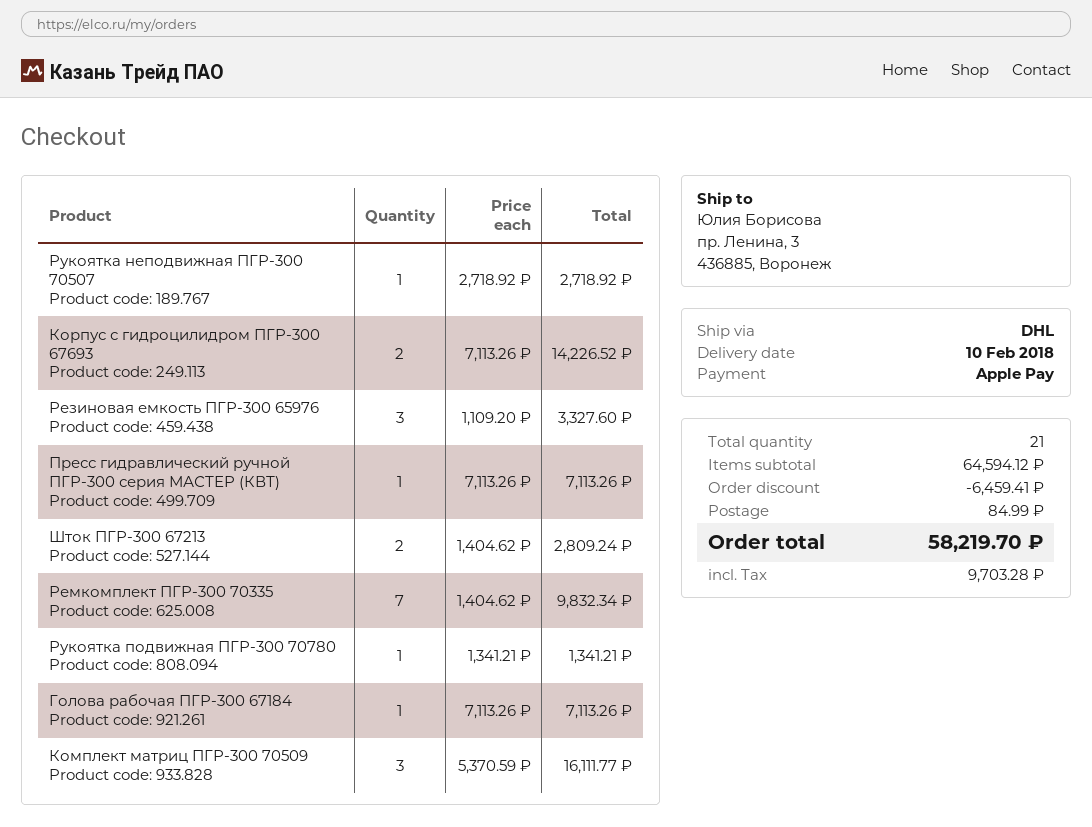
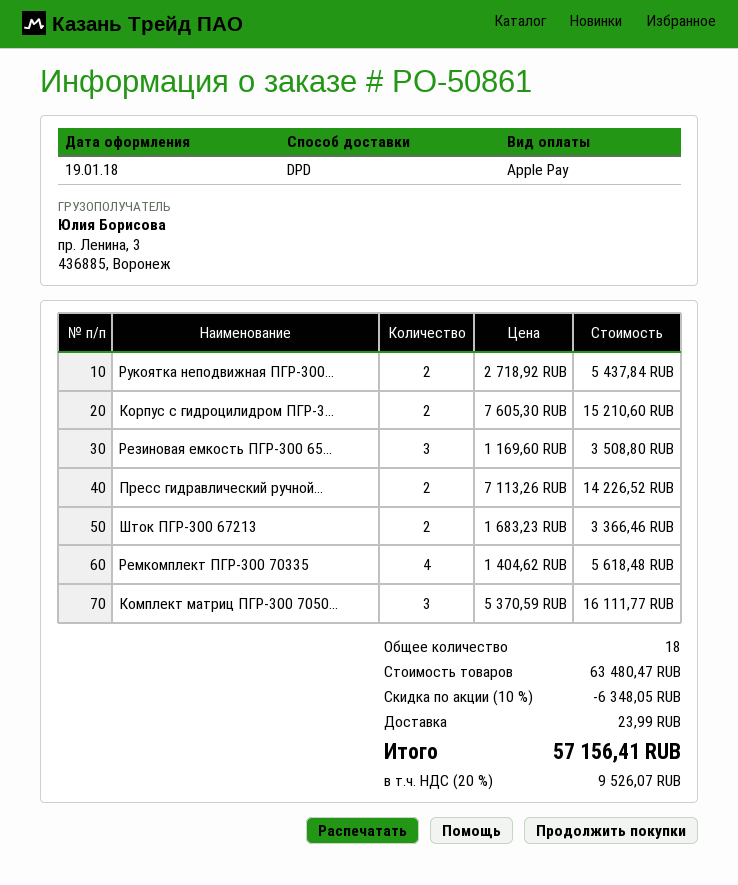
shipping method: DHL -> DPD
Рукоятка неподвижная ПГР-300 70507: 1 x 2718.92 = 2718.92 -> 2 x 2718.92 = 5437.84
Корпус с гидроцилидром ПГР-300 67693: 2 x 7113.26 = 14226.52 -> 2 x 7605.30 = 15210.60
Резиновая емкость ПГР-300 65976: 3 x 1109.20 = 3327.60 -> 3 x 1169.60 = 3508.80
Пресс гидравлический ручной ПГР-300 серия МАСТЕР (КВТ): 1 x 7113.26 = 7113.26 -> 2 x 7113.26 = 14226.52
Шток ПГР-300 67213: 2 x 1404.62 = 2809.24 -> 2 x 1683.23 = 3366.46
Ремкомплект ПГР-300 70335: 7 x 1404.62 = 9832.34 -> 4 x 1404.62 = 5618.48
Рукоятка подвижная ПГР-300 70780: 1 x 1341.21 = 1341.21 -> none
Голова рабочая ПГР-300 67184: 1 x 7113.26 = 7113.26 -> none
total quantity: 21 -> 18
subtotal: 64594.12 -> 63480.47
discount: 6459.41 -> 6348.05
shipping: 84.99 -> 23.99
tax: 9703.28 -> 9526.07
total: 58219.70 -> 57156.41

